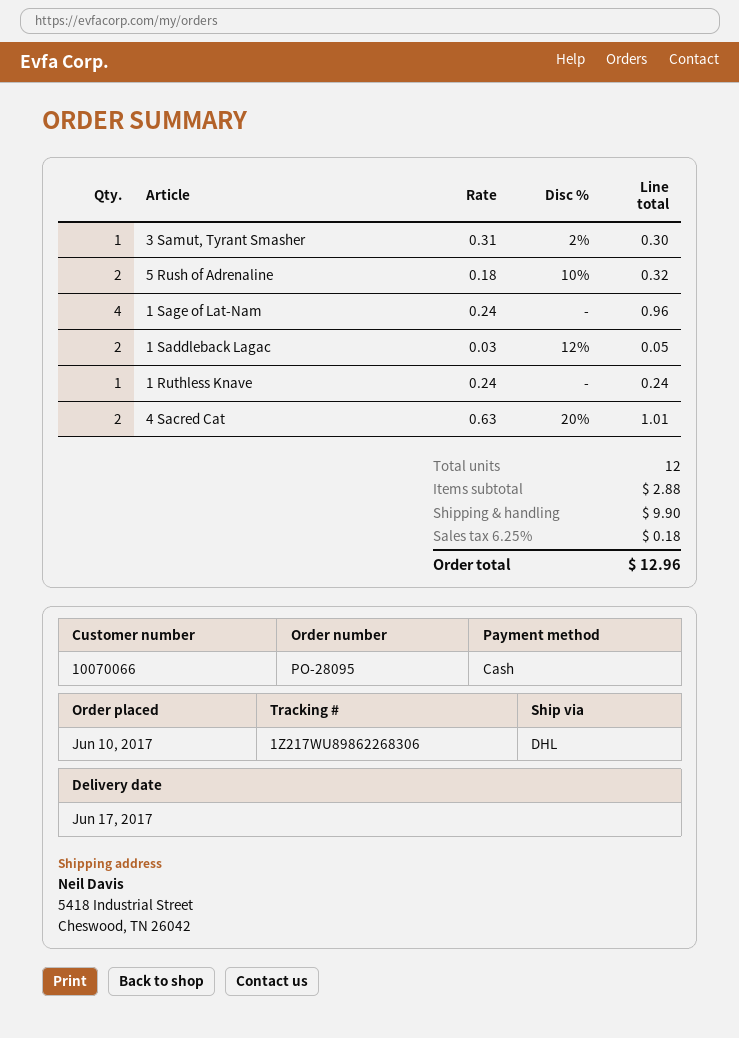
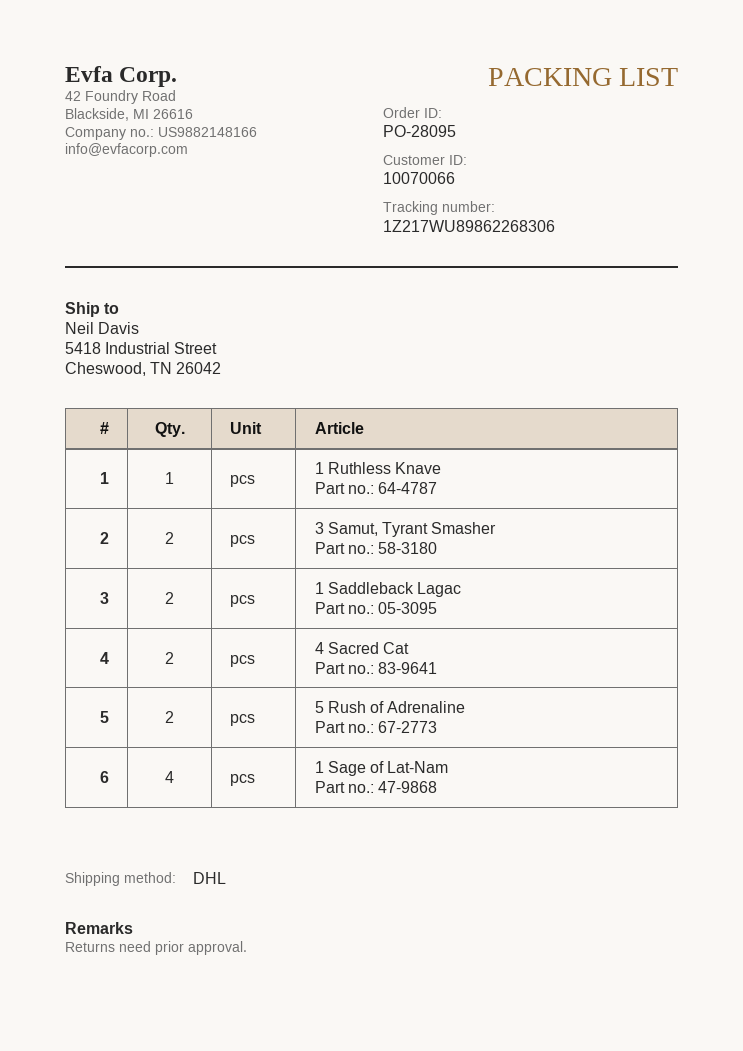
3 Samut, Tyrant Smasher: 1 -> 2

